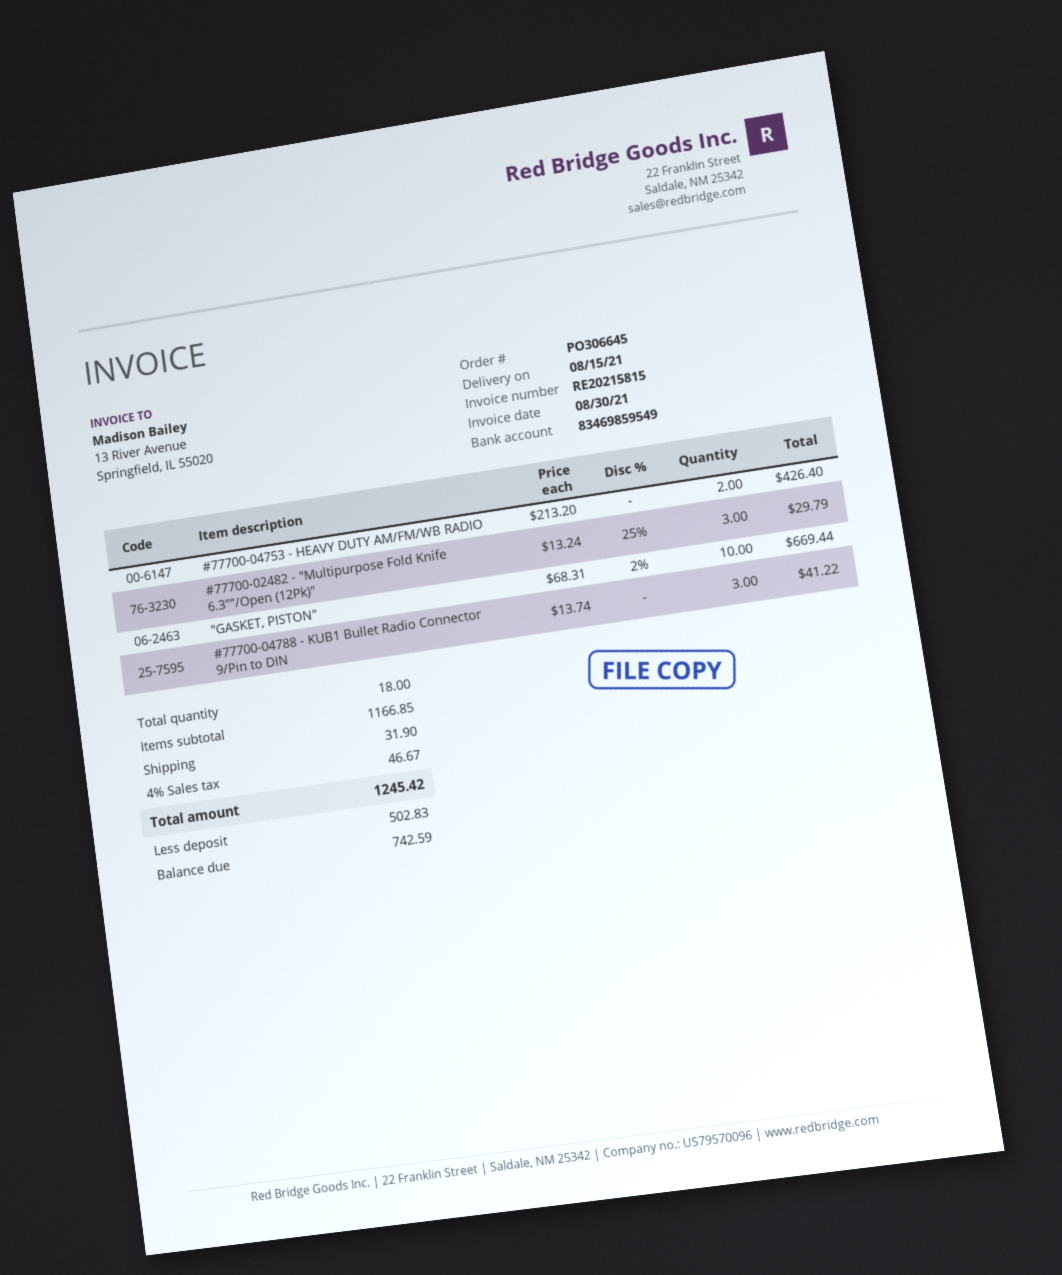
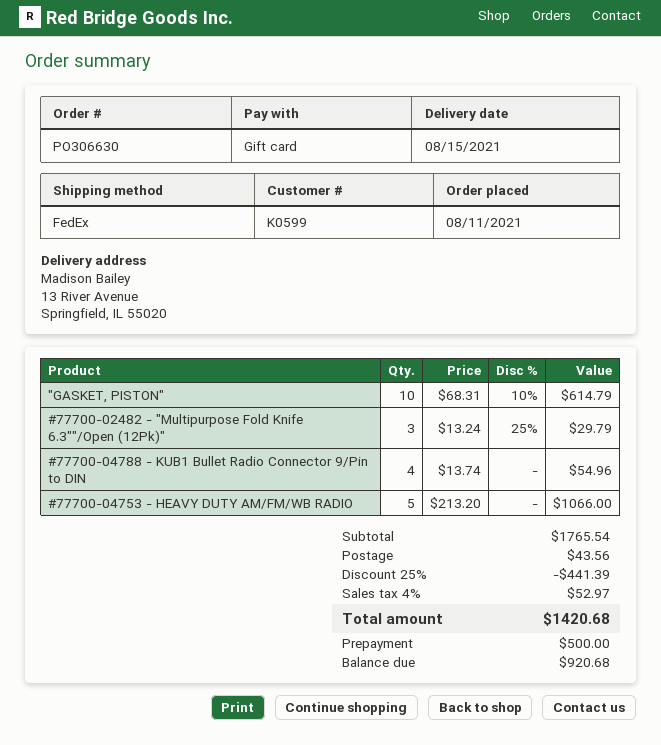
order number: PO306645 -> PO306630
#77700-04753 - HEAVY DUTY AM/FM/WB RADIO: 2 x 213.20 = 426.40 -> 5 x 213.20 = 1066.00
"GASKET, PISTON": 10 x 68.31 - 2% = 669.44 -> 10 x 68.31 - 10% = 614.79
#77700-04788 - KUB1 Bullet Radio Connector 9/Pin to DIN: 3 x 13.74 = 41.22 -> 4 x 13.74 = 54.96
subtotal: 1166.85 -> 1765.54
discount: none -> 25% = 441.39
shipping: 31.90 -> 43.56
tax: 4% = 46.67 -> 4% = 52.97
total: 1245.42 -> 1420.68
deposit: 502.83 -> 500.00
balance: 742.59 -> 920.68

